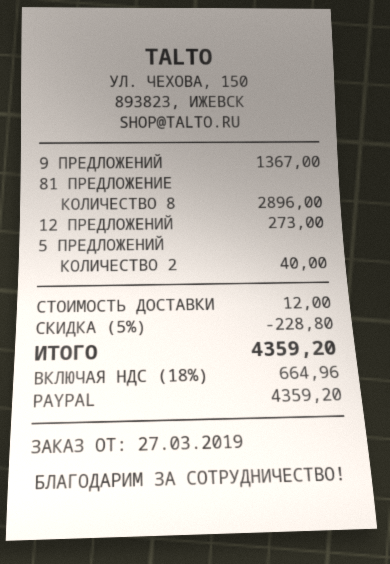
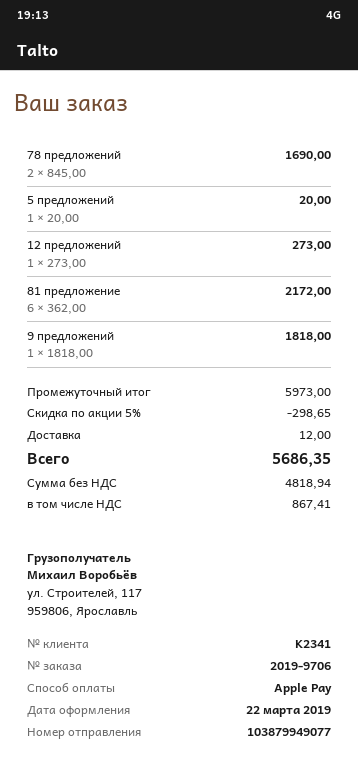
order date: 2019-03-27 -> 2019-03-22
payment method: PayPal -> Apple Pay
9 ПРЕДЛОЖЕНИЙ: 1 for 1367.00 -> 1 for 1818.00
81 ПРЕДЛОЖЕНИЕ: 8 for 2896.00 -> 6 for 2172.00
5 ПРЕДЛОЖЕНИЙ: 2 for 40.00 -> 1 for 20.00
78 предложений: none -> 2 for 1690.00
discount: 5% = 228.80 -> 5% = 298.65
tax: 664.96 -> 867.41
total: 4359.20 -> 5686.35

